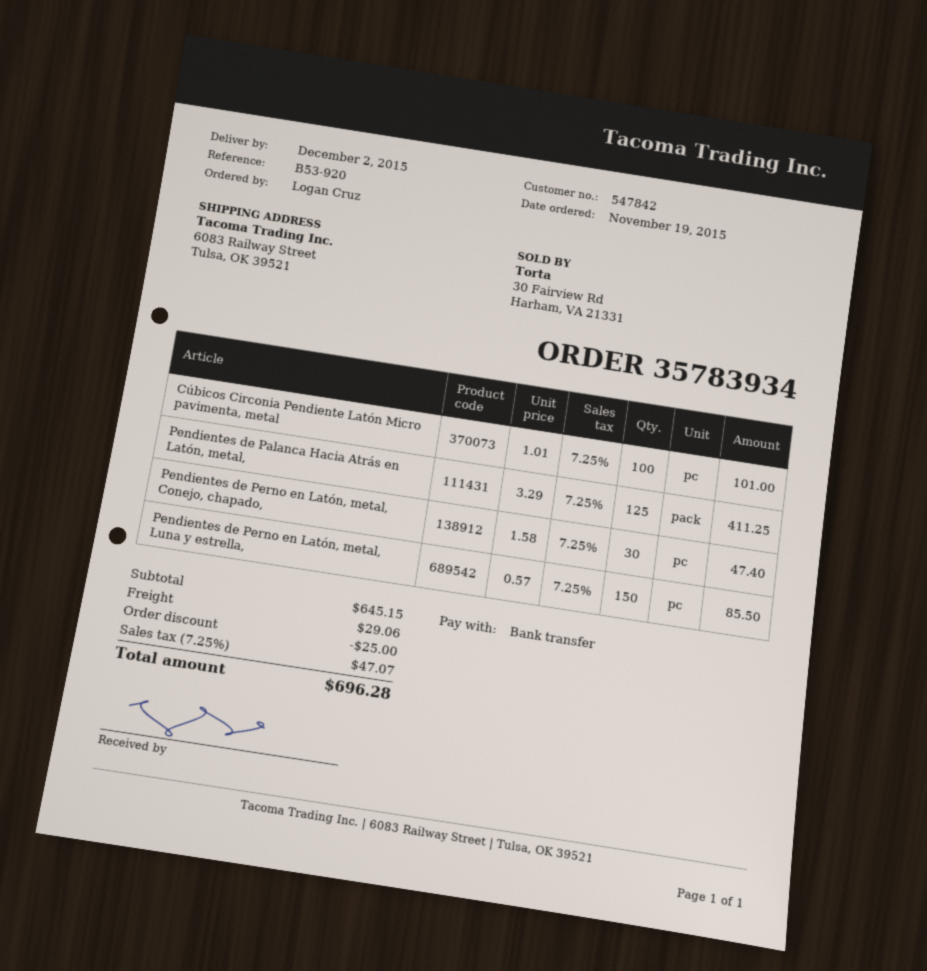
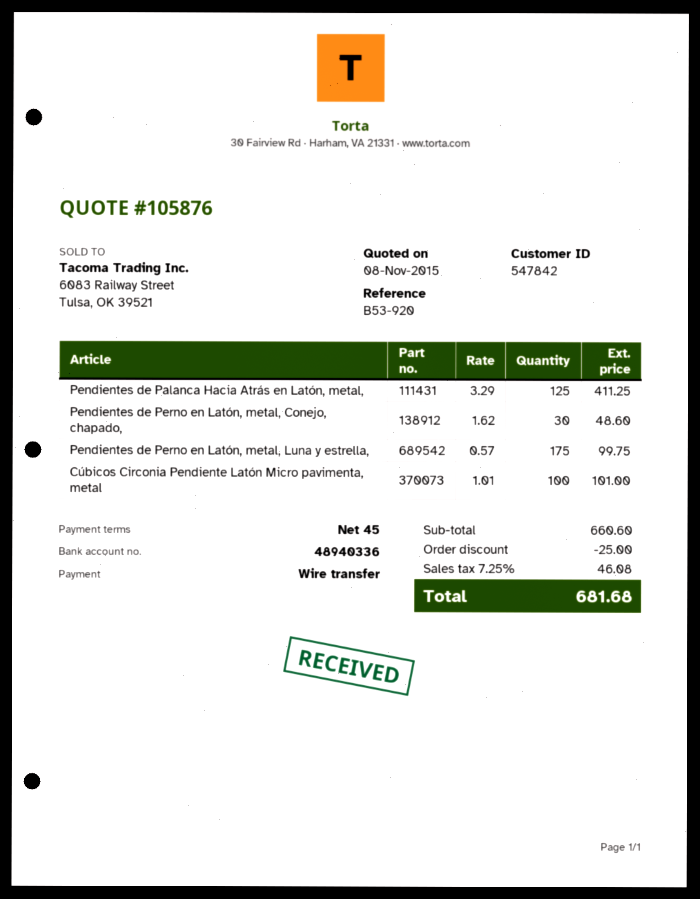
Pendientes de Perno en Latón, metal, Conejo, chapado,: 30 x 1.58 = 47.40 -> 30 x 1.62 = 48.60
Pendientes de Perno en Latón, metal, Luna y estrella,: 150 x 0.57 = 85.50 -> 175 x 0.57 = 99.75
subtotal: 645.15 -> 660.60
shipping: 29.06 -> none
tax: 7.25% = 47.07 -> 7.25% = 46.08
total: 696.28 -> 681.68

